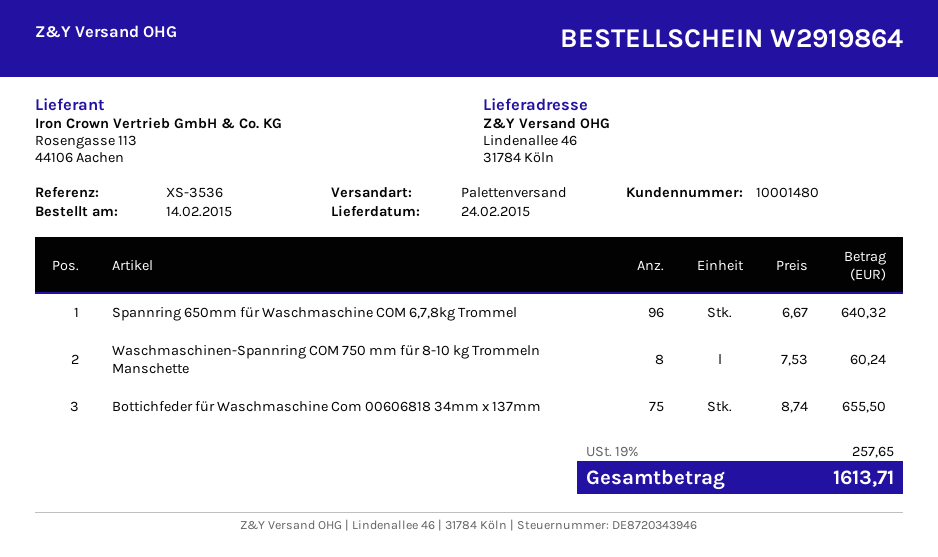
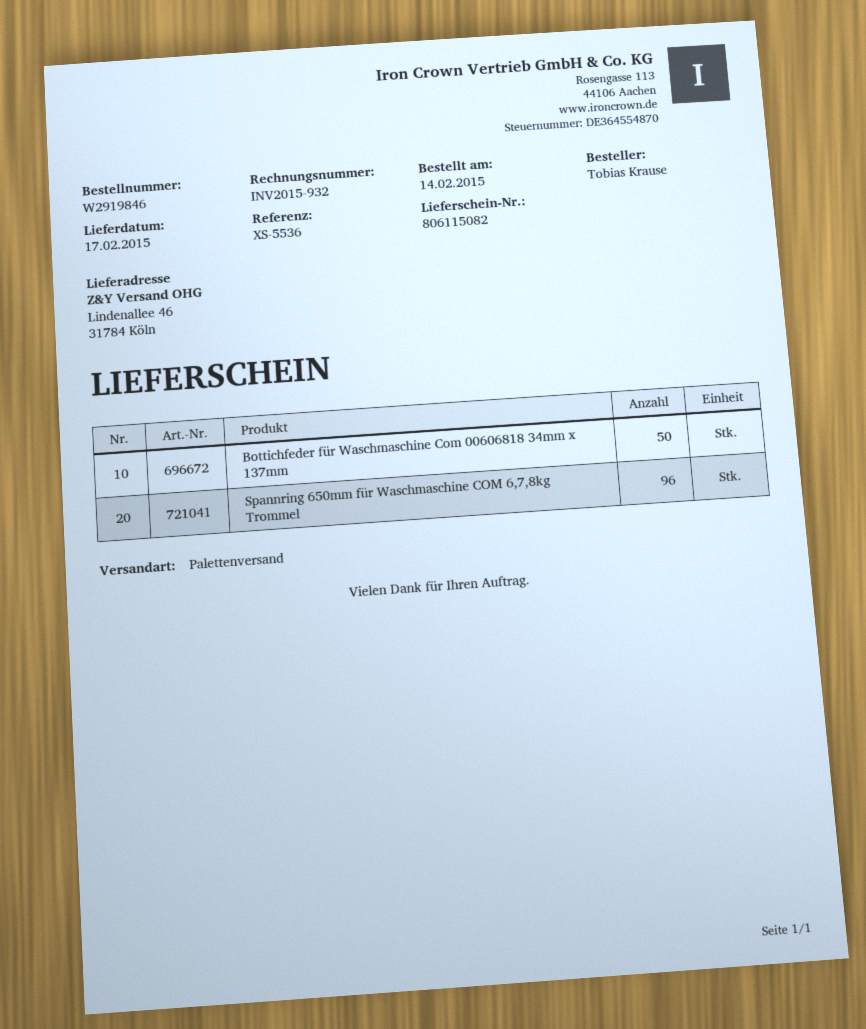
order number: W2919864 -> W2919846
delivery date: 2015-02-24 -> 2015-02-17
reference: XS-3536 -> XS-5536
Waschmaschinen-Spannring COM 750 mm für 8-10 kg Trommeln Manschette: 8 -> none
Bottichfeder für Waschmaschine Com 00606818 34mm x 137mm: 75 -> 50

